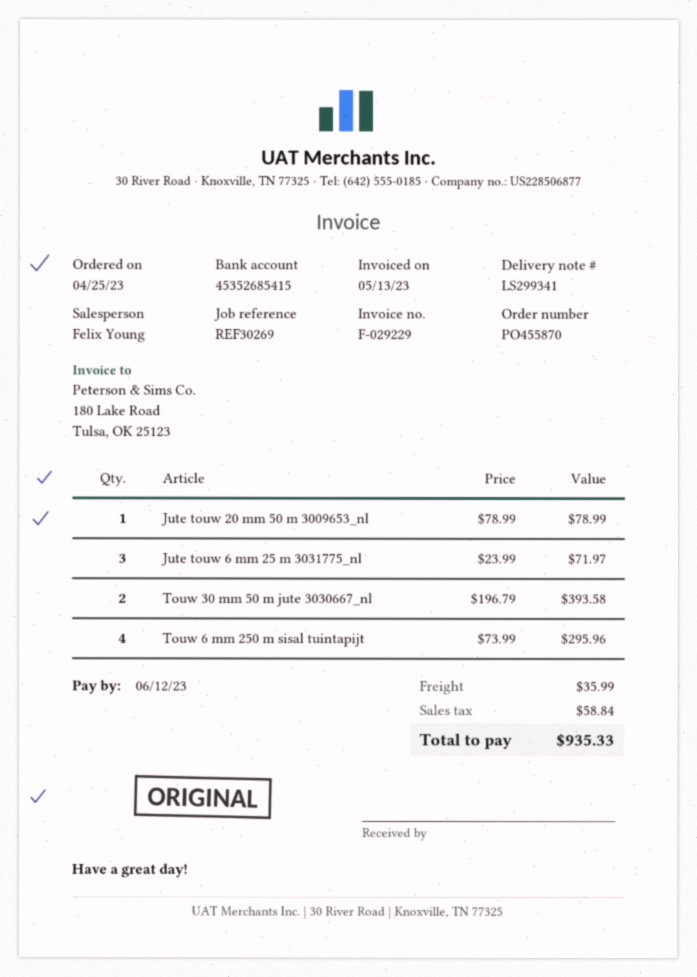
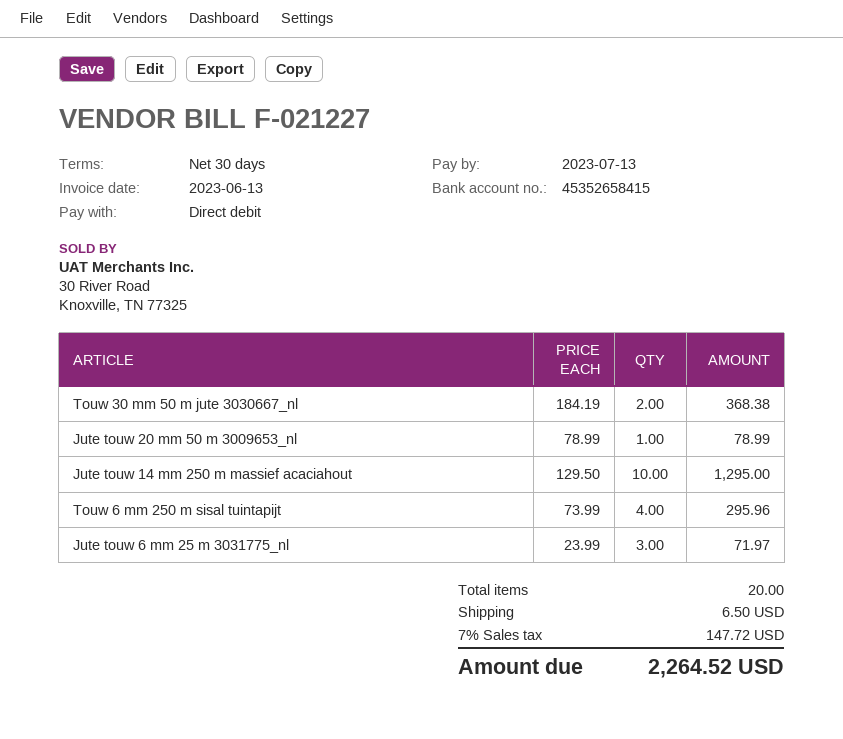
invoice number: F-029229 -> F-021227
invoice date: 2023-05-13 -> 2023-06-13
due date: 2023-06-12 -> 2023-07-13
bank account: 45352685415 -> 45352658415
Touw 30 mm 50 m jute 3030667_nl: 2 x 196.79 = 393.58 -> 2 x 184.19 = 368.38
Jute touw 14 mm 250 m massief acaciahout: none -> 10 x 129.50 = 1295.00
shipping: 35.99 -> 6.50
tax: 58.84 -> 147.72
total: 935.33 -> 2264.52

